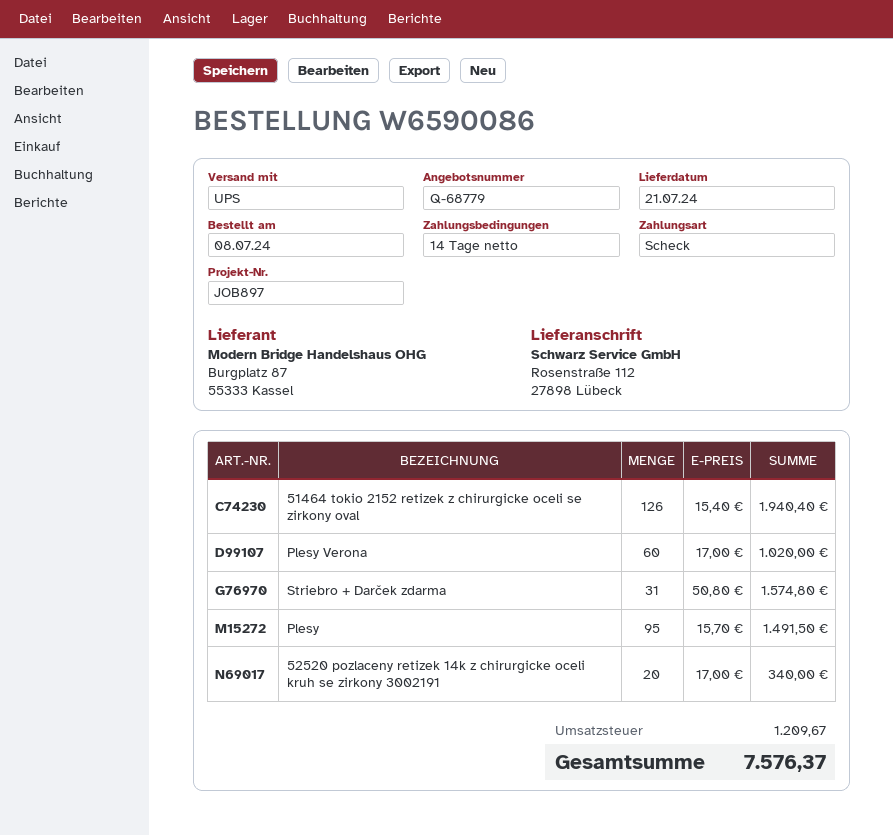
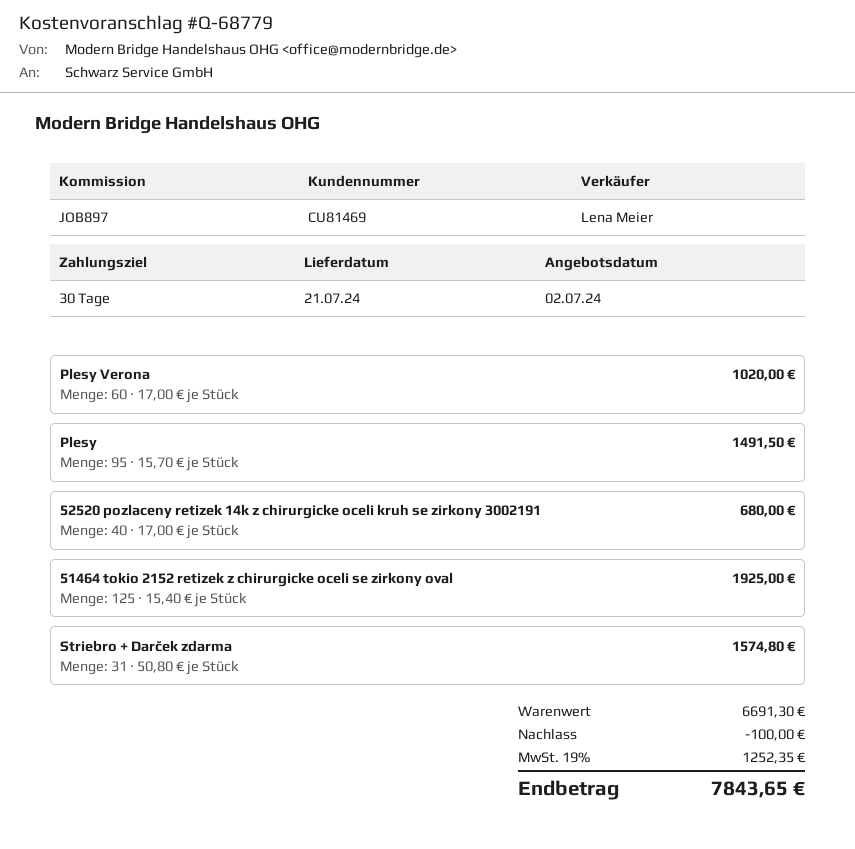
payment terms: 14 days -> 30 days
51464 tokio 2152 retizek z chirurgicke oceli se zirkony oval: 126 x 15.40 = 1940.40 -> 125 x 15.40 = 1925.00
52520 pozlaceny retizek 14k z chirurgicke oceli kruh se zirkony 3002191: 20 x 17.00 = 340.00 -> 40 x 17.00 = 680.00
discount: none -> 100.00
tax: 1209.67 -> 1252.35
total: 7576.37 -> 7843.65

